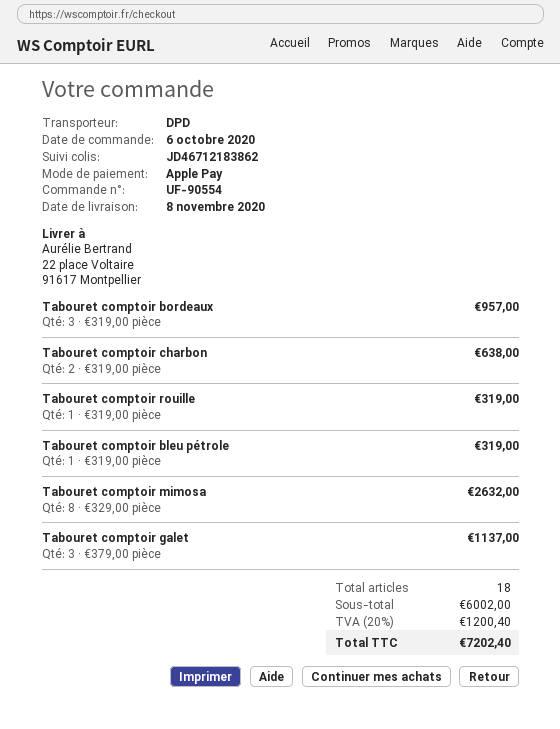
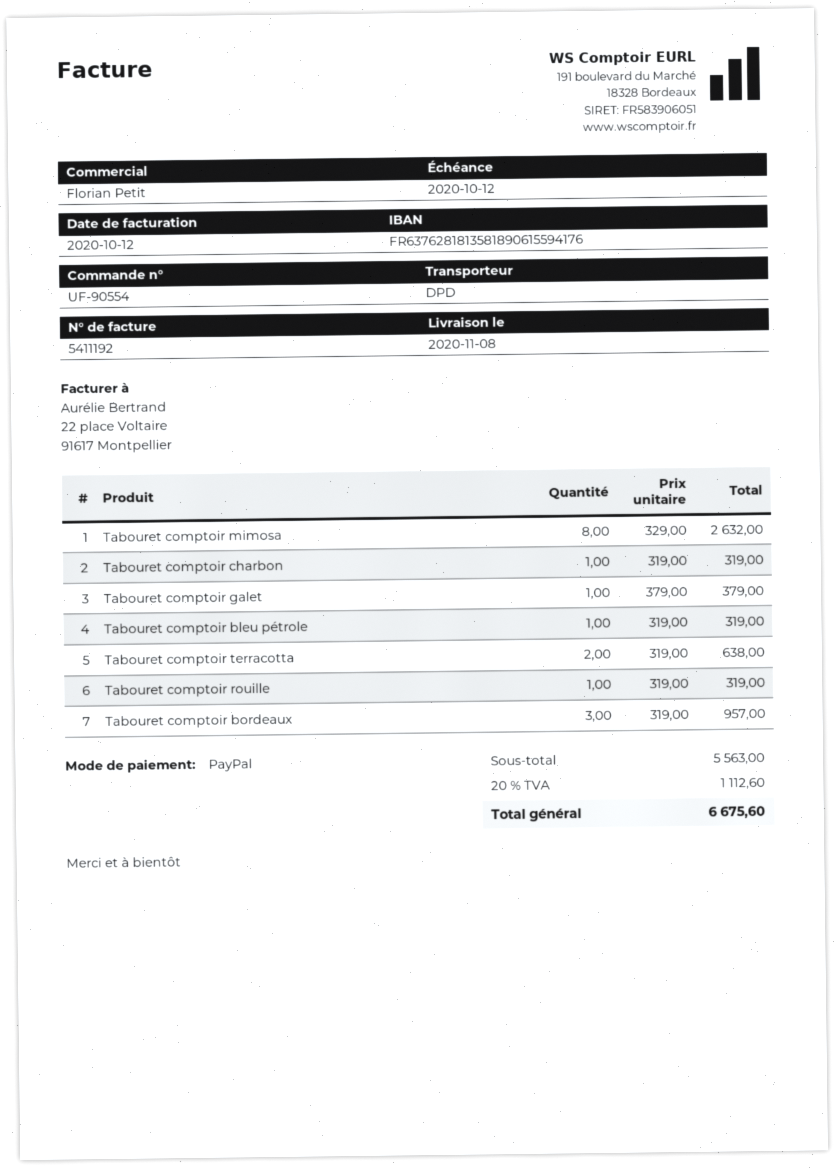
payment method: Apple Pay -> PayPal
Tabouret comptoir charbon: 2 x 319.00 = 638.00 -> 1 x 319.00 = 319.00
Tabouret comptoir galet: 3 x 379.00 = 1137.00 -> 1 x 379.00 = 379.00
Tabouret comptoir terracotta: none -> 2 x 319.00 = 638.00
subtotal: 6002.00 -> 5563.00
tax: 20% = 1200.40 -> 20% = 1112.60
total: 7202.40 -> 6675.60

